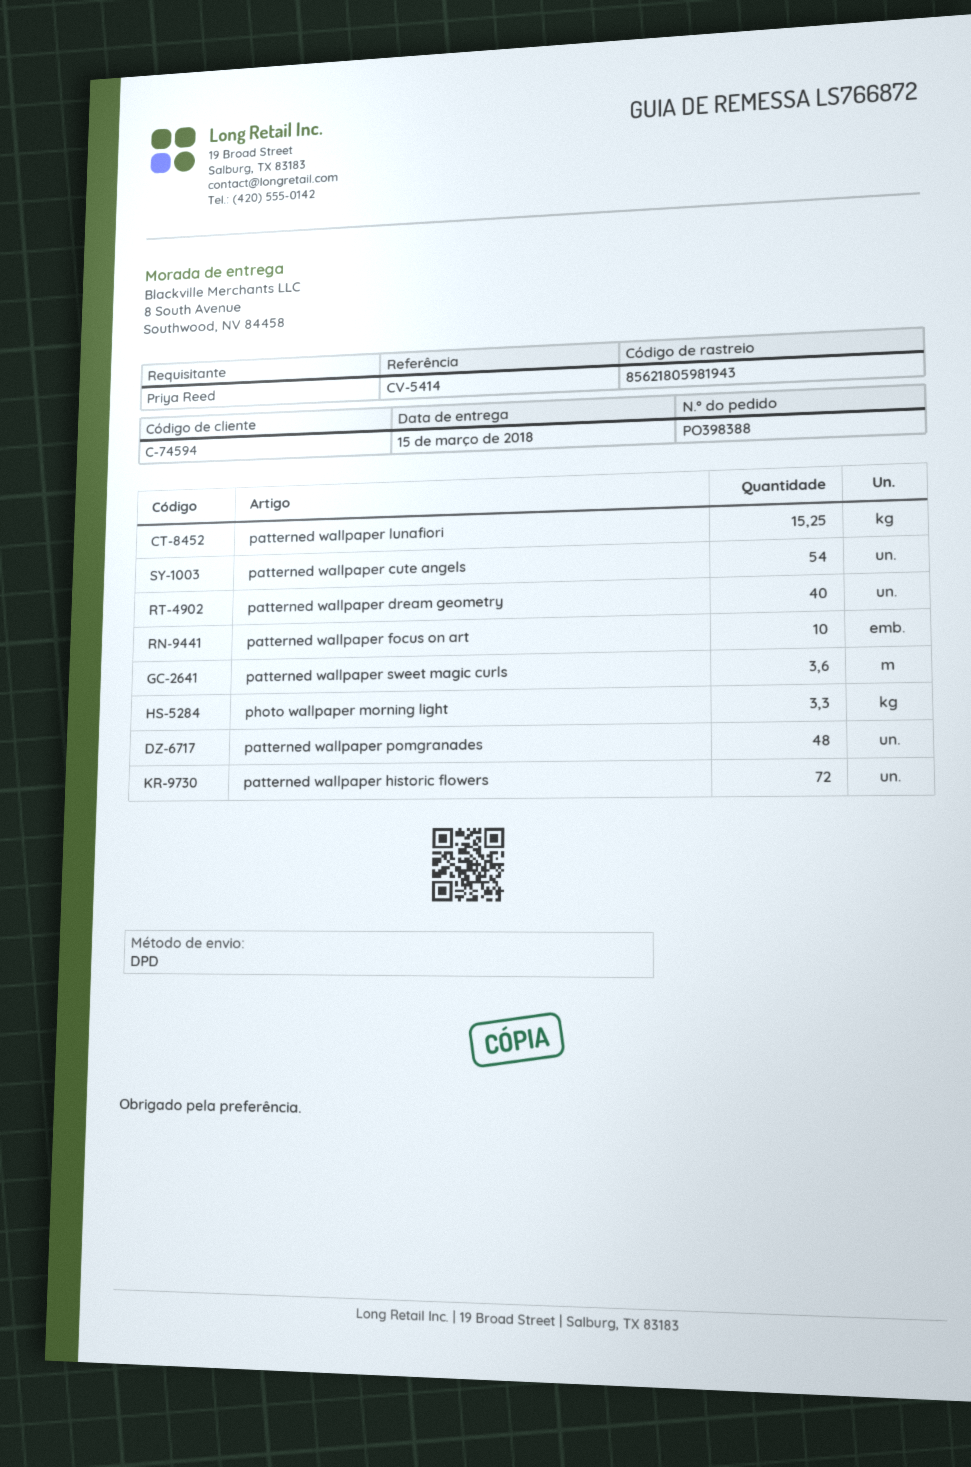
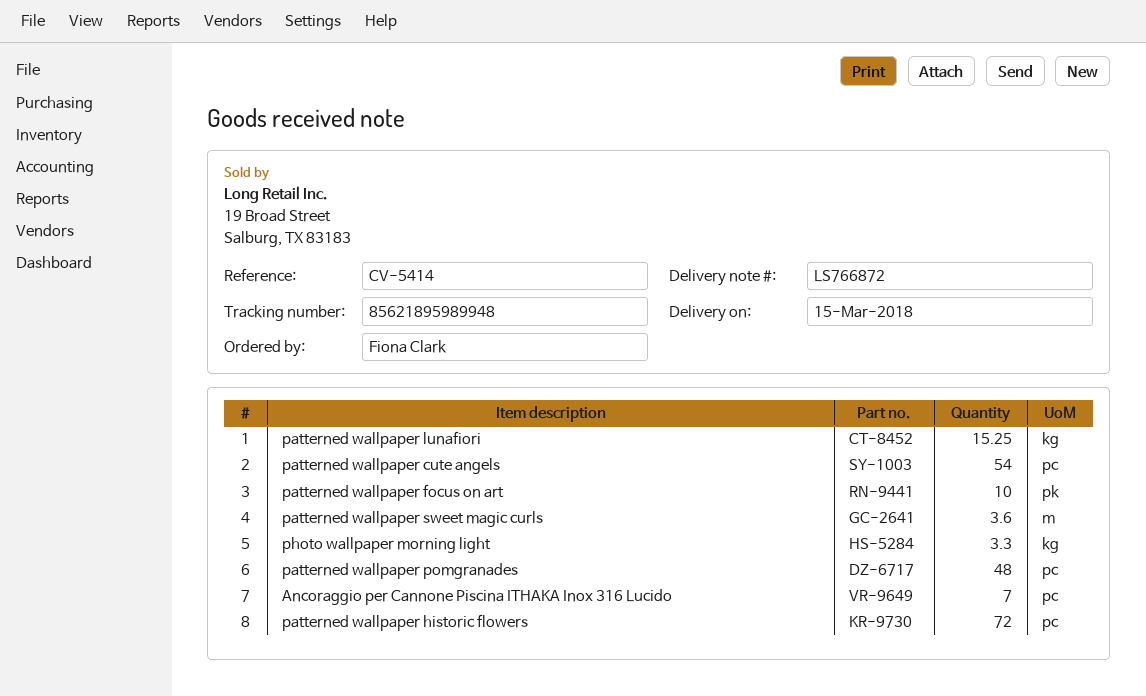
ordered by: Priya Reed -> Fiona Clark
tracking number: 85621805981943 -> 85621895989948
patterned wallpaper dream geometry: 40 -> none
Ancoraggio per Cannone Piscina ITHAKA Inox 316 Lucido: none -> 7

